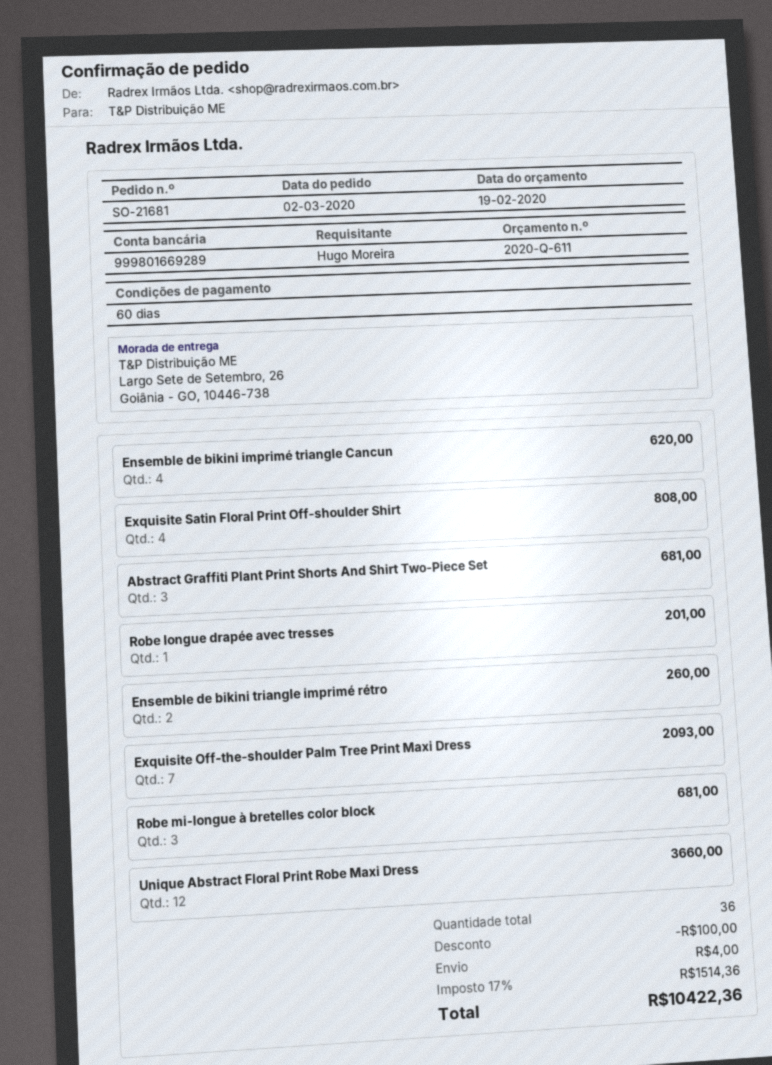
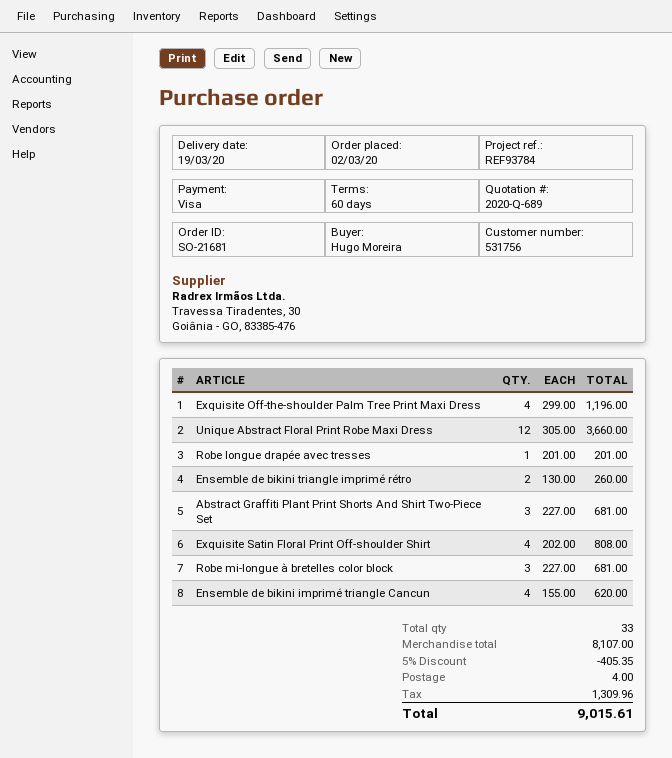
quote number: 2020-Q-611 -> 2020-Q-689
Exquisite Off-the-shoulder Palm Tree Print Maxi Dress: 7 for 2093.00 -> 4 for 1196.00
total quantity: 36 -> 33
discount: 100.00 -> 405.35
tax: 1514.36 -> 1309.96
total: 10422.36 -> 9015.61

